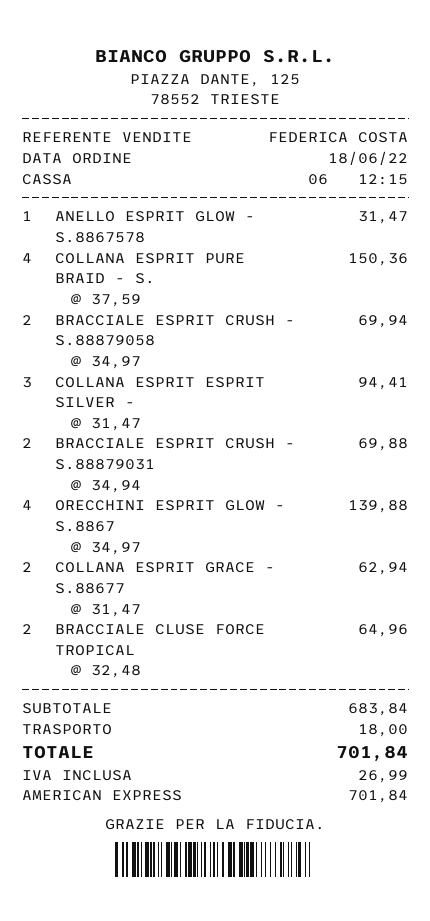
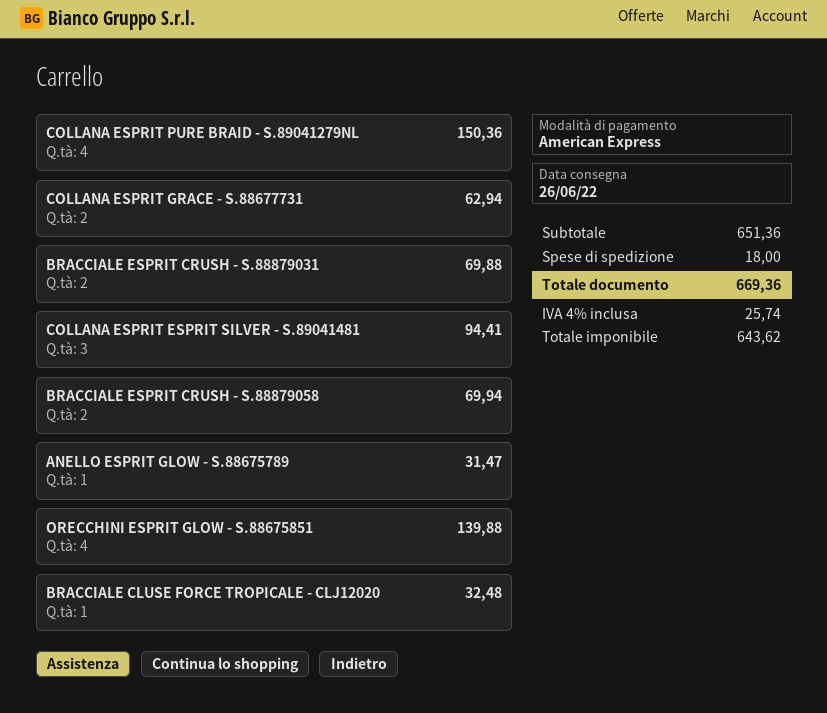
BRACCIALE CLUSE FORCE TROPICAL: 2 for 64.96 -> 1 for 32.48
subtotal: 683.84 -> 651.36
tax: 26.99 -> 25.74
total: 701.84 -> 669.36

